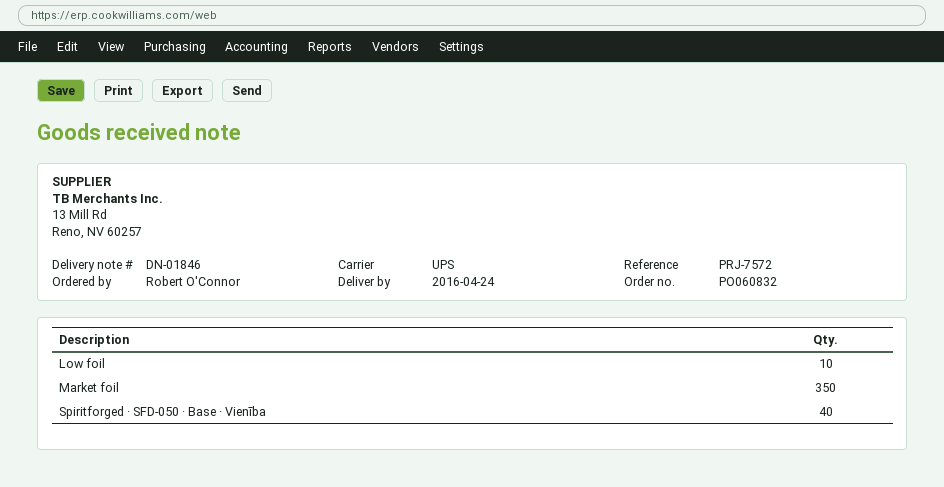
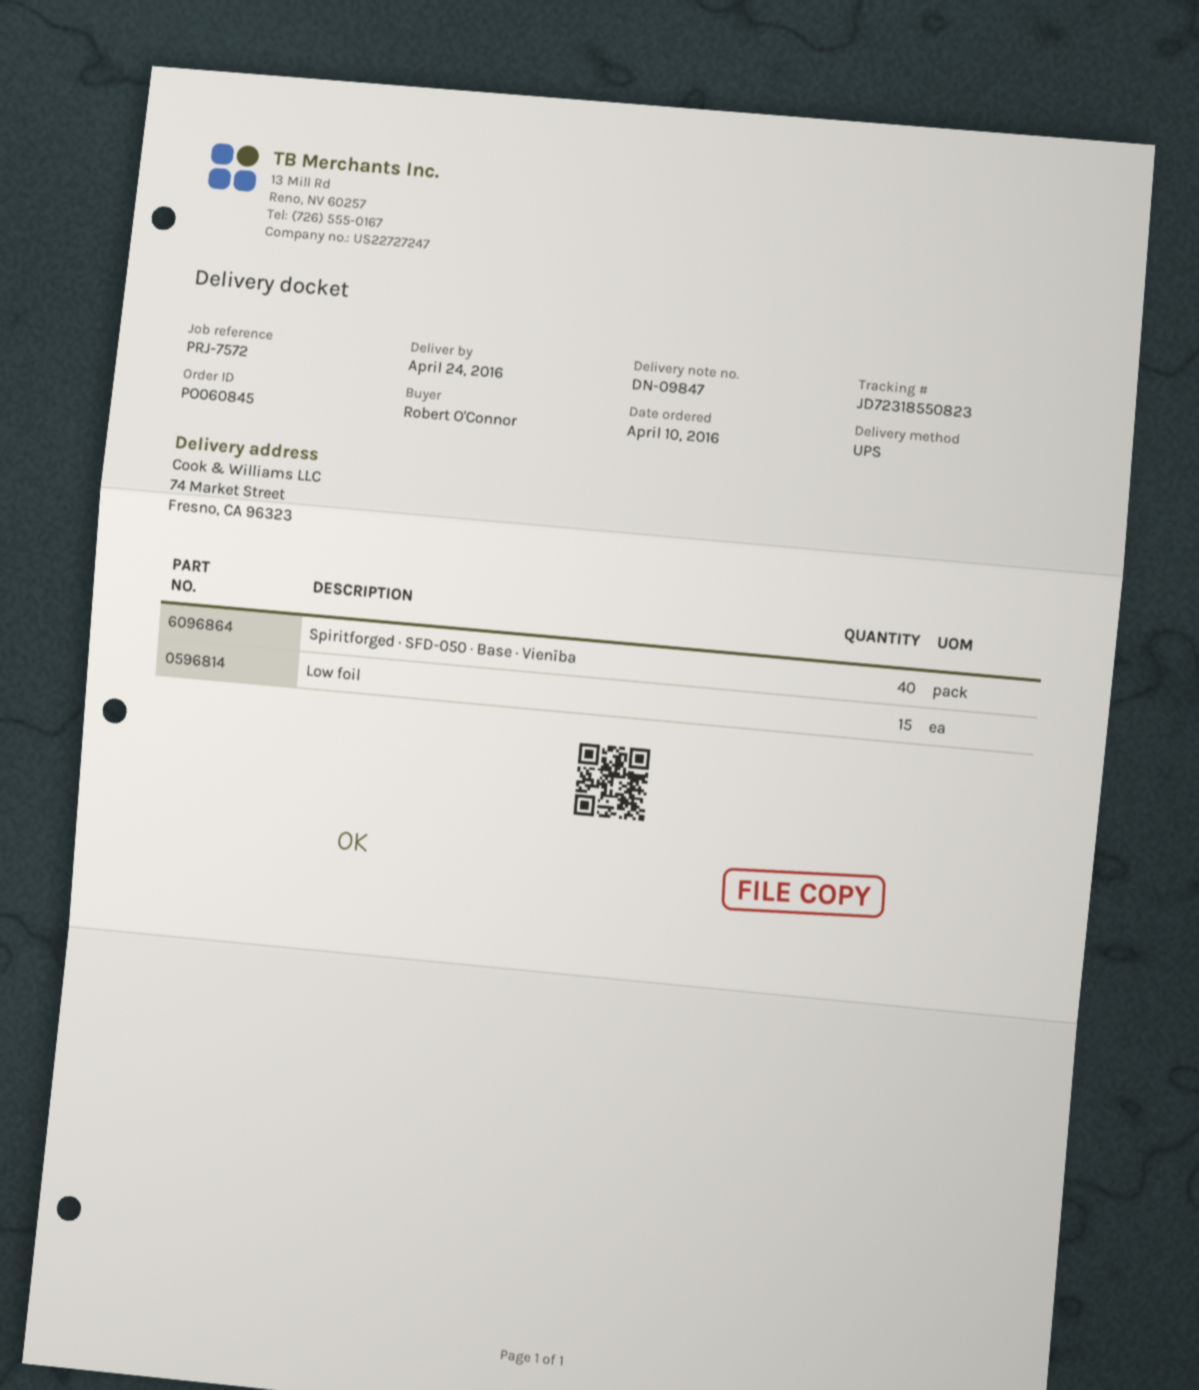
order number: PO060832 -> PO060845
delivery note number: DN-01846 -> DN-09847
Low foil: 10 -> 15
Market foil: 350 -> none

